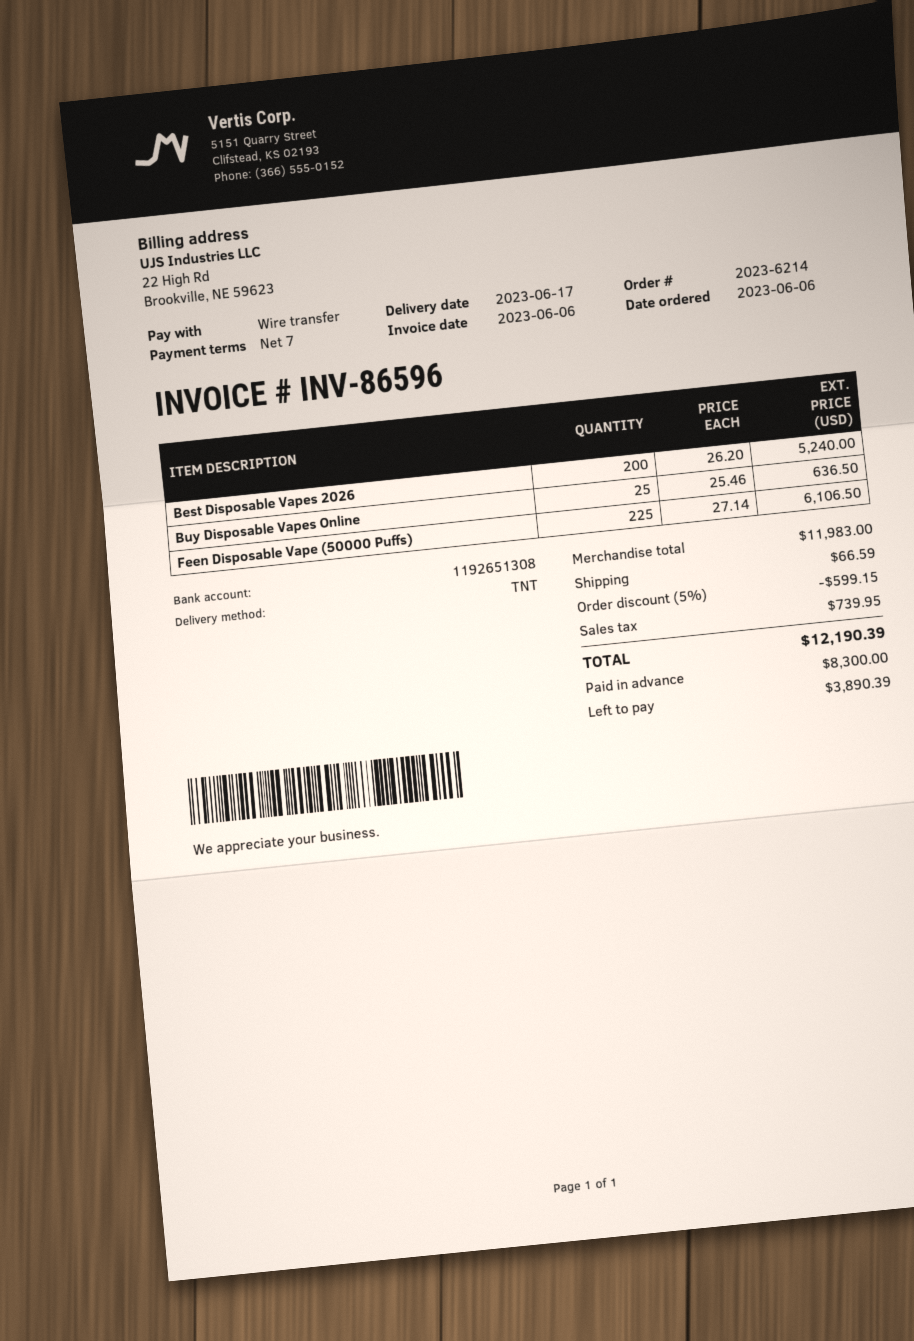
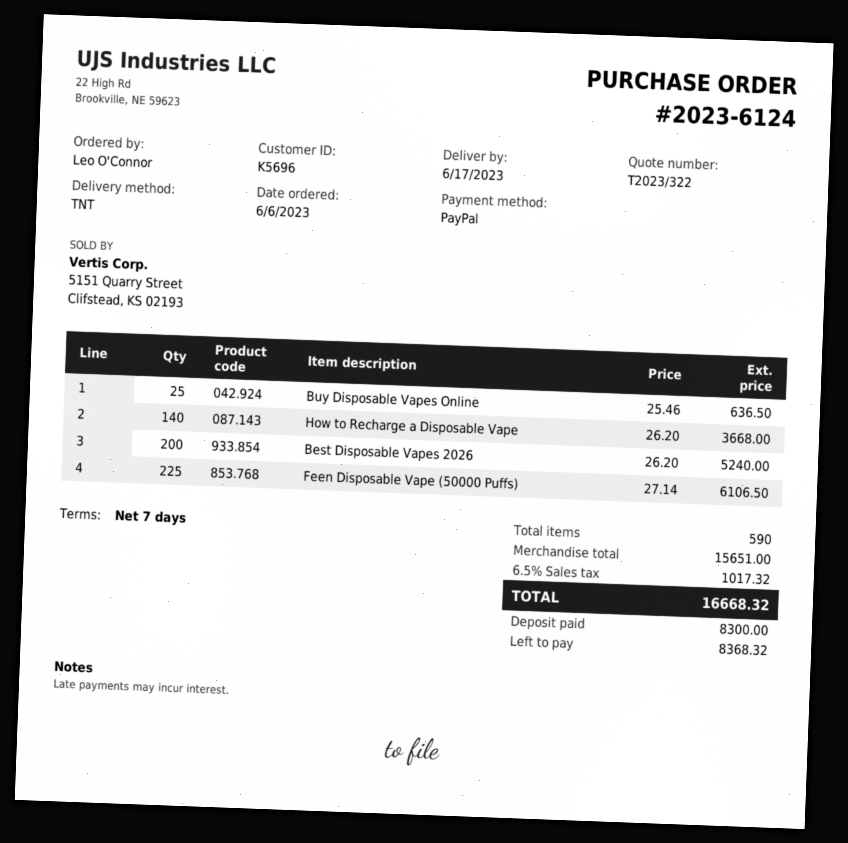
order number: 2023-6214 -> 2023-6124
payment method: bank transfer -> PayPal
How to Recharge a Disposable Vape: none -> 140 x 26.20 = 3668.00
subtotal: 11983.00 -> 15651.00
discount: 5% = 599.15 -> none
shipping: 66.59 -> none
tax: 739.95 -> 1017.32
total: 12190.39 -> 16668.32
balance: 3890.39 -> 8368.32

